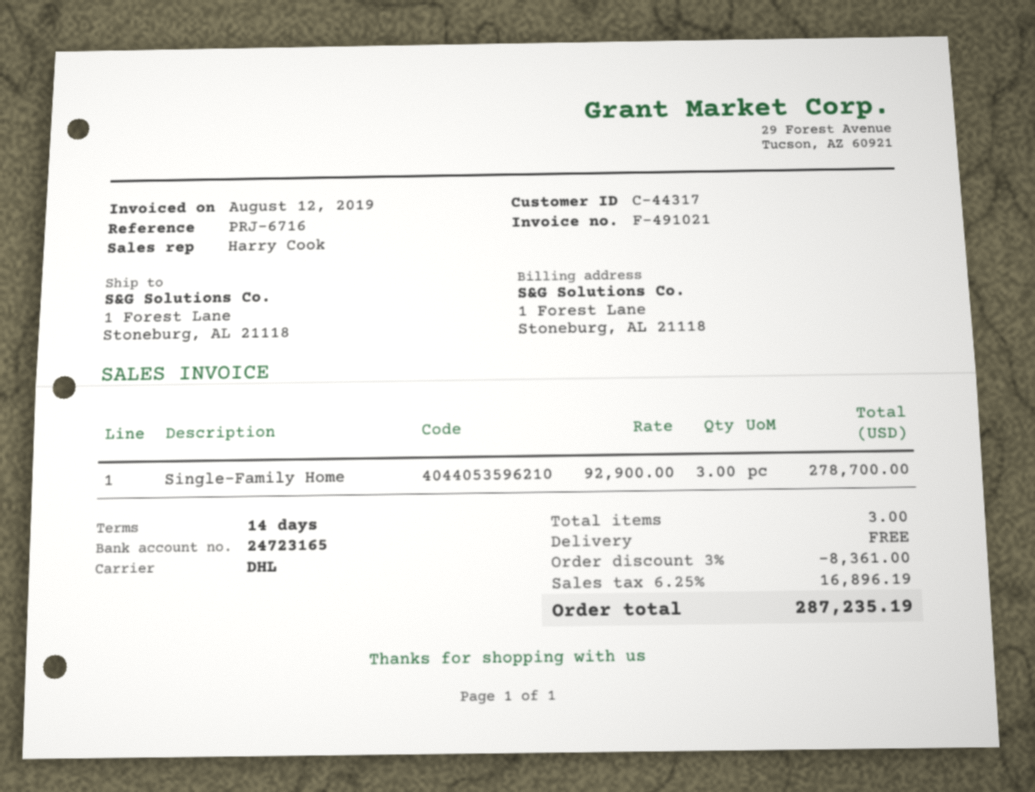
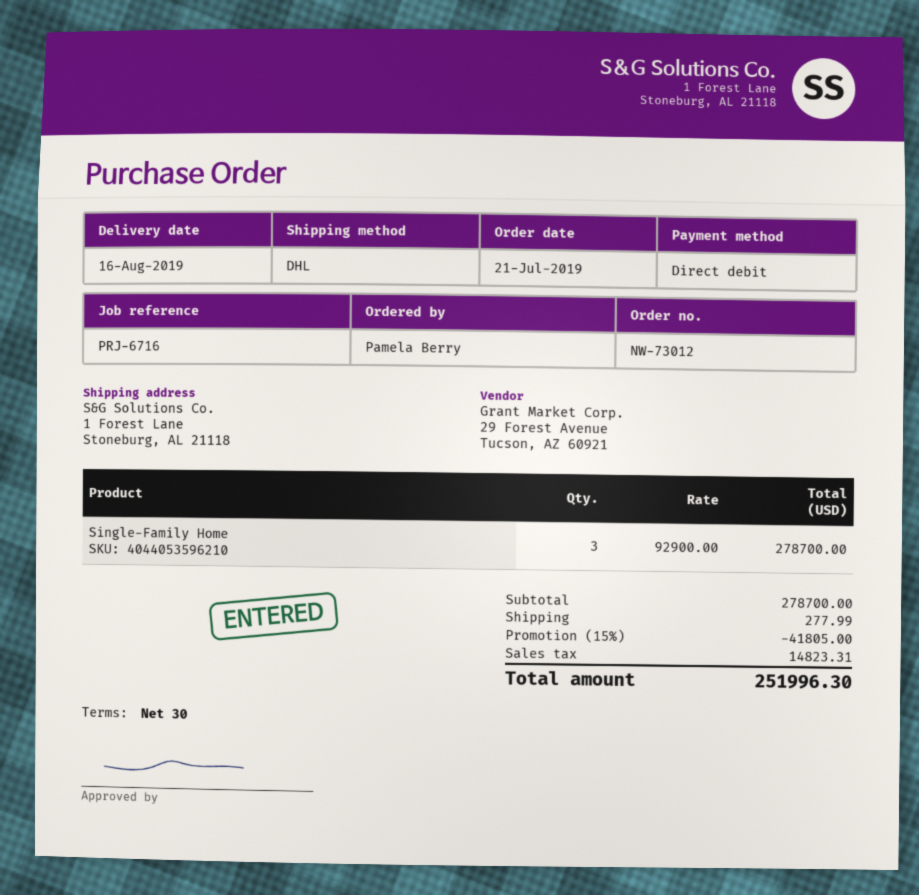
payment terms: 14 days -> 30 days
discount: 3% = 8361.00 -> 15% = 41805.00
shipping: 0.00 -> 277.99
tax: 16896.19 -> 14823.31
total: 287235.19 -> 251996.30

